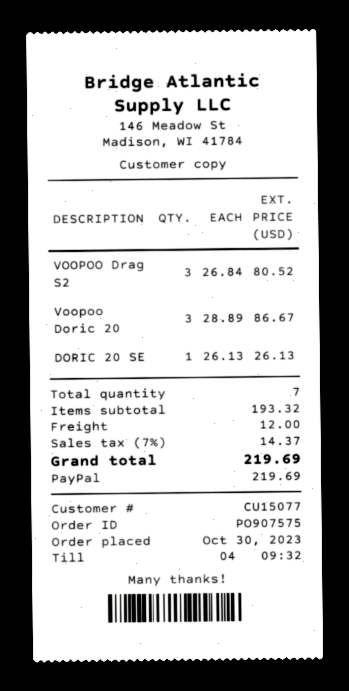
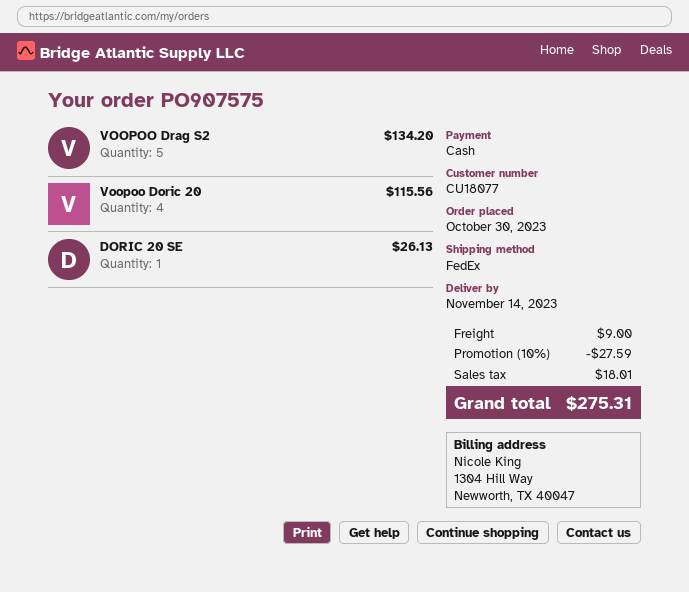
customer number: CU15077 -> CU18077
payment method: PayPal -> cash
VOOPOO Drag S2: 3 for 80.52 -> 5 for 134.20
Voopoo Doric 20: 3 for 86.67 -> 4 for 115.56
discount: none -> 10% = 27.59
shipping: 12.00 -> 9.00
tax: 14.37 -> 18.01
total: 219.69 -> 275.31

